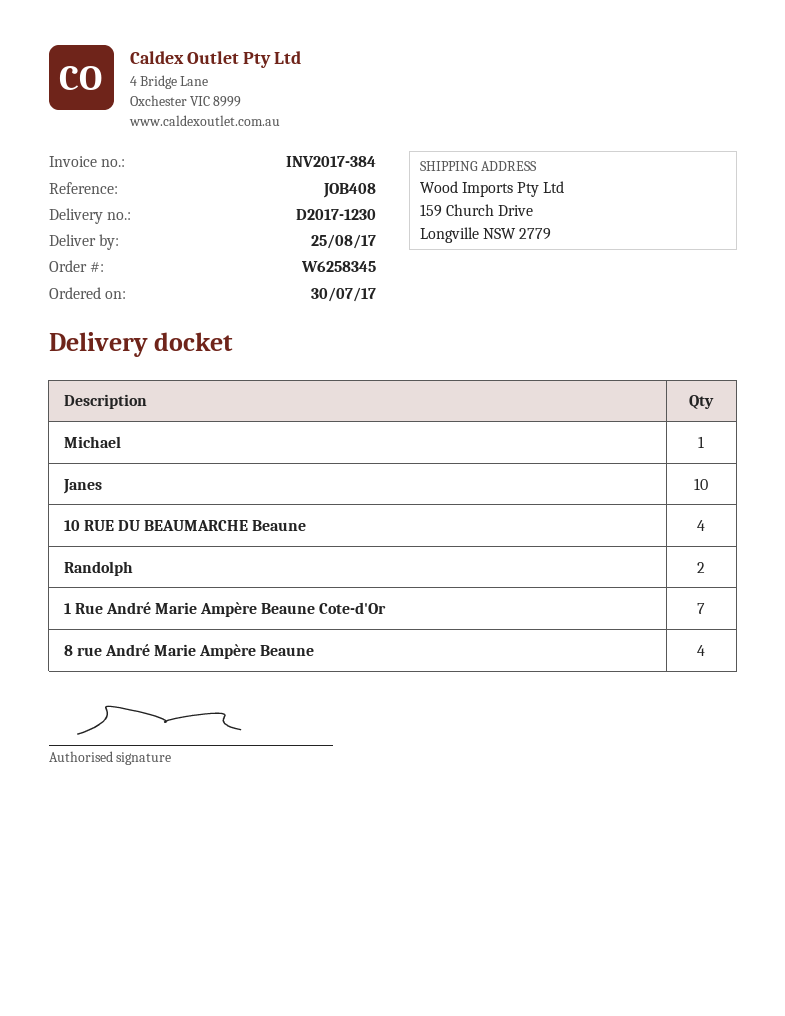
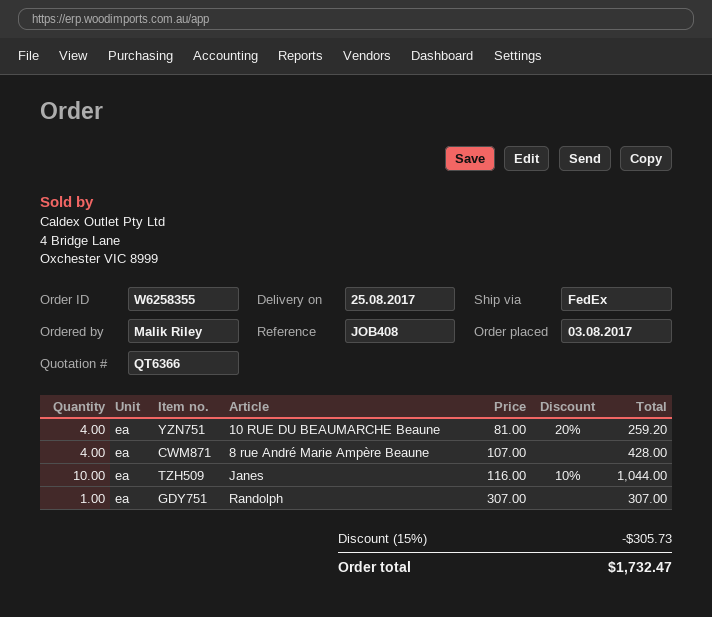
order number: W6258345 -> W6258355
order date: 2017-07-30 -> 2017-08-03
Michael: 1 -> none
Randolph: 2 -> 1
1 Rue André Marie Ampère Beaune Cote-d'Or: 7 -> none

